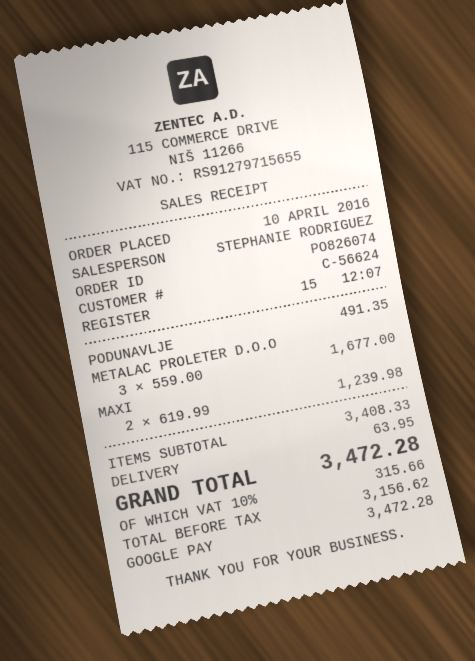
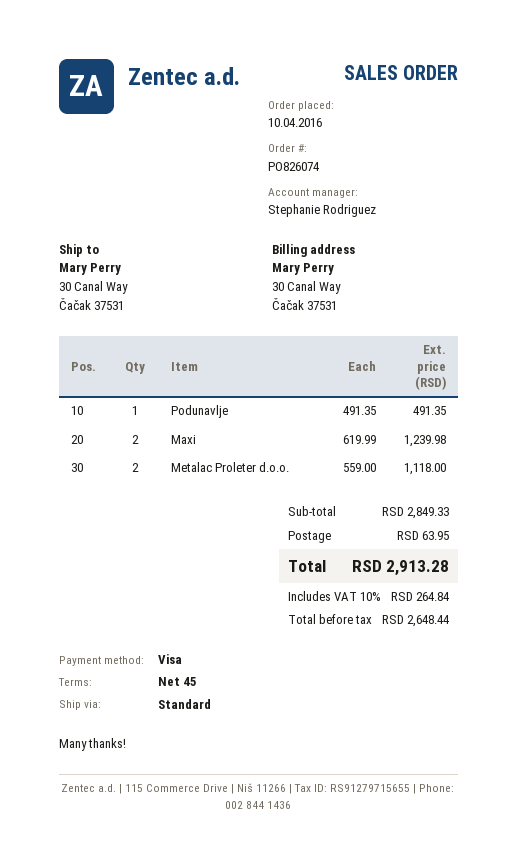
payment method: Google Pay -> Visa
METALAC PROLETER D.O.O: 3 x 559.00 = 1677.00 -> 2 x 559.00 = 1118.00
subtotal: 3408.33 -> 2849.33
net: 3156.62 -> 2648.44
tax: 10% = 315.66 -> 10% = 264.84
total: 3472.28 -> 2913.28

